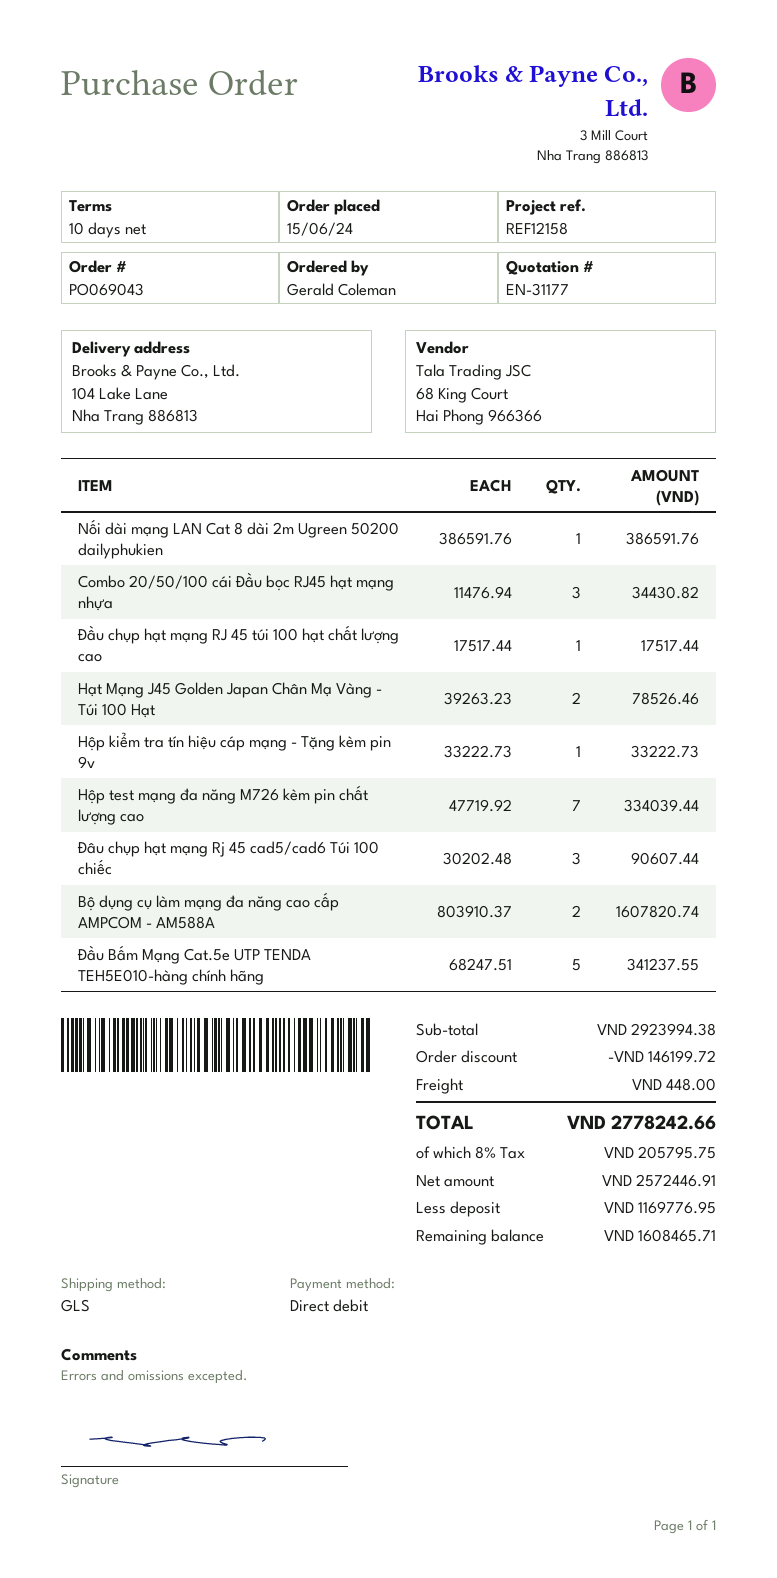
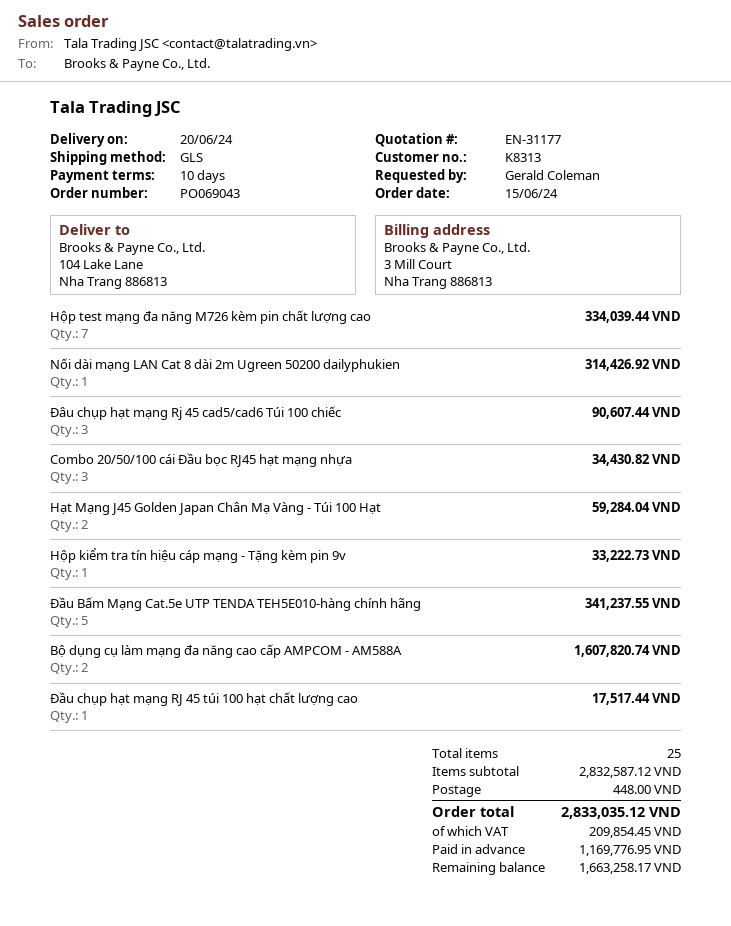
Nối dài mạng LAN Cat 8 dài 2m Ugreen 50200 dailyphukien: 1 for 386591.76 -> 1 for 314426.92
Hạt Mạng J45 Golden Japan Chân Mạ Vàng - Túi 100 Hạt: 2 for 78526.46 -> 2 for 59284.04
subtotal: 2923994.38 -> 2832587.12
discount: 146199.72 -> none
tax: 205795.75 -> 209854.45
total: 2778242.66 -> 2833035.12
balance: 1608465.71 -> 1663258.17

